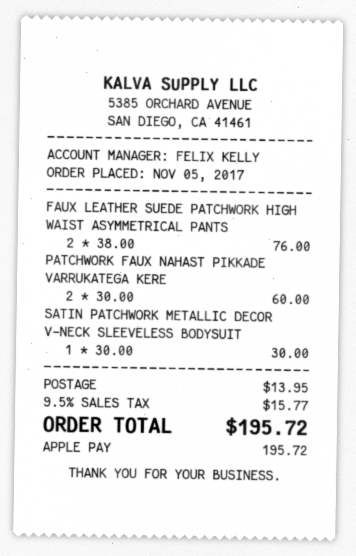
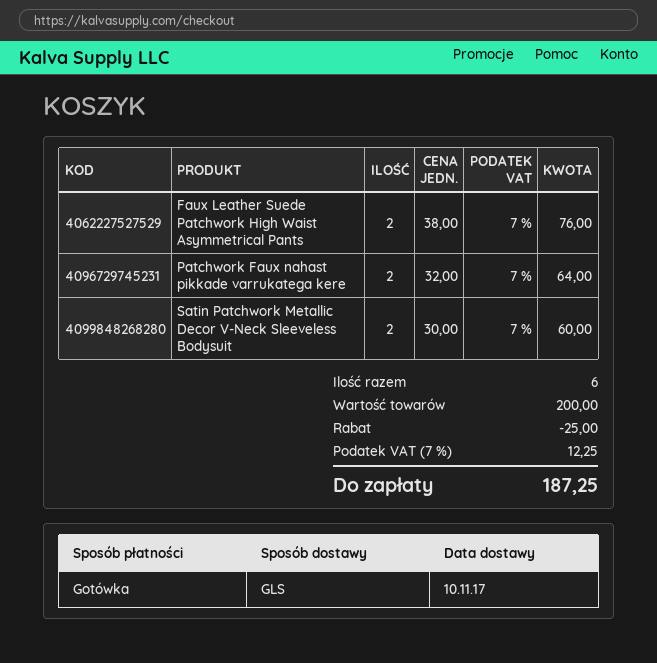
payment method: Apple Pay -> cash
PATCHWORK FAUX NAHAST PIKKADE VARRUKATEGA KERE: 2 x 30.00 = 60.00 -> 2 x 32.00 = 64.00
SATIN PATCHWORK METALLIC DECOR V-NECK SLEEVELESS BODYSUIT: 1 x 30.00 = 30.00 -> 2 x 30.00 = 60.00
discount: none -> 25.00
shipping: 13.95 -> none
tax: 9.5% = 15.77 -> 7% = 12.25
total: 195.72 -> 187.25

